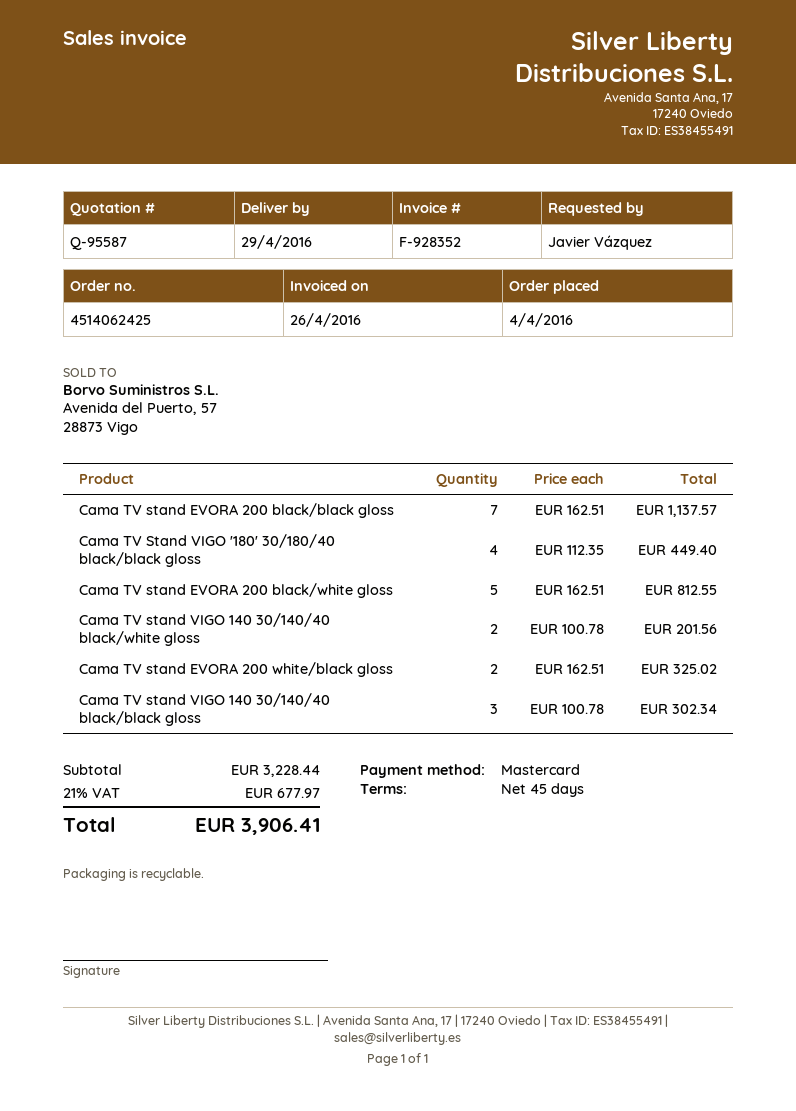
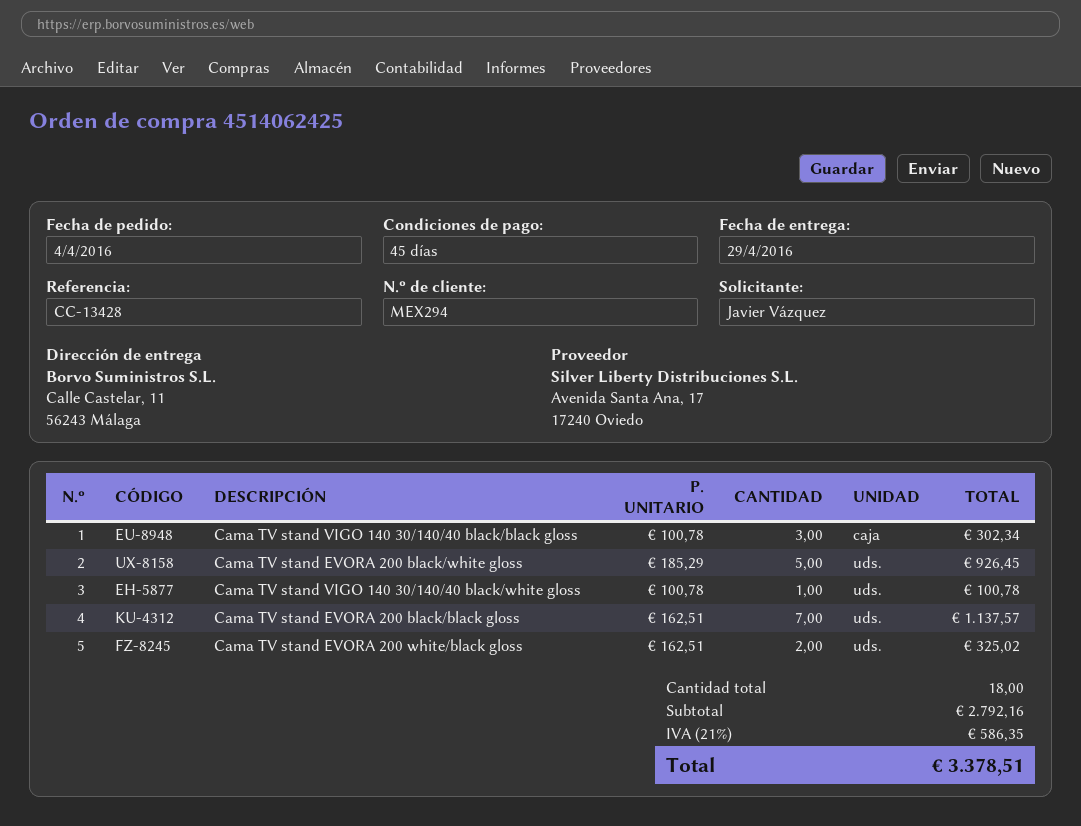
Cama TV Stand VIGO '180' 30/180/40 black/black gloss: 4 x 112.35 = 449.40 -> none
Cama TV stand EVORA 200 black/white gloss: 5 x 162.51 = 812.55 -> 5 x 185.29 = 926.45
Cama TV stand VIGO 140 30/140/40 black/white gloss: 2 x 100.78 = 201.56 -> 1 x 100.78 = 100.78
subtotal: 3228.44 -> 2792.16
tax: 21% = 677.97 -> 21% = 586.35
total: 3906.41 -> 3378.51

